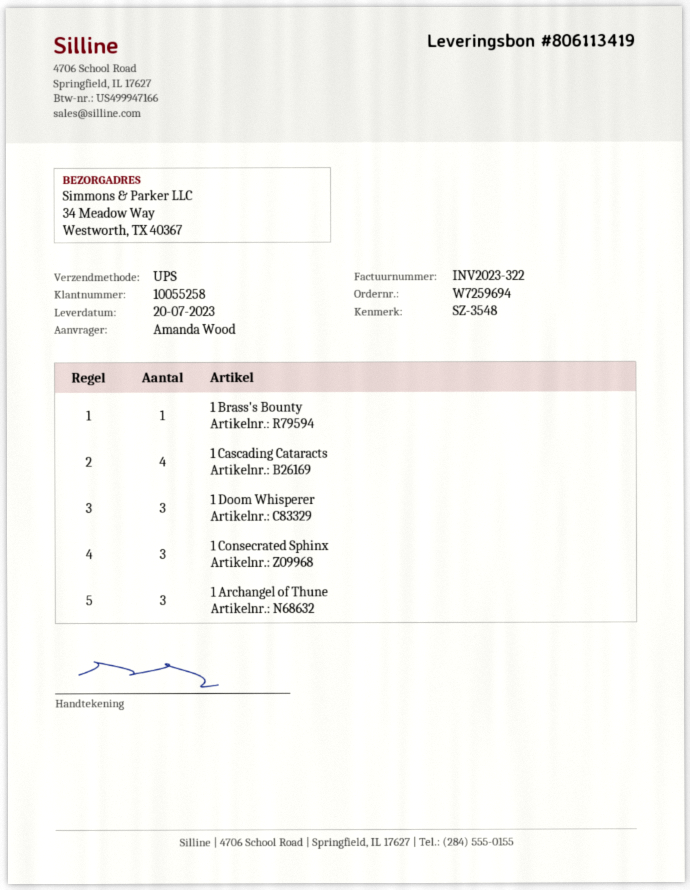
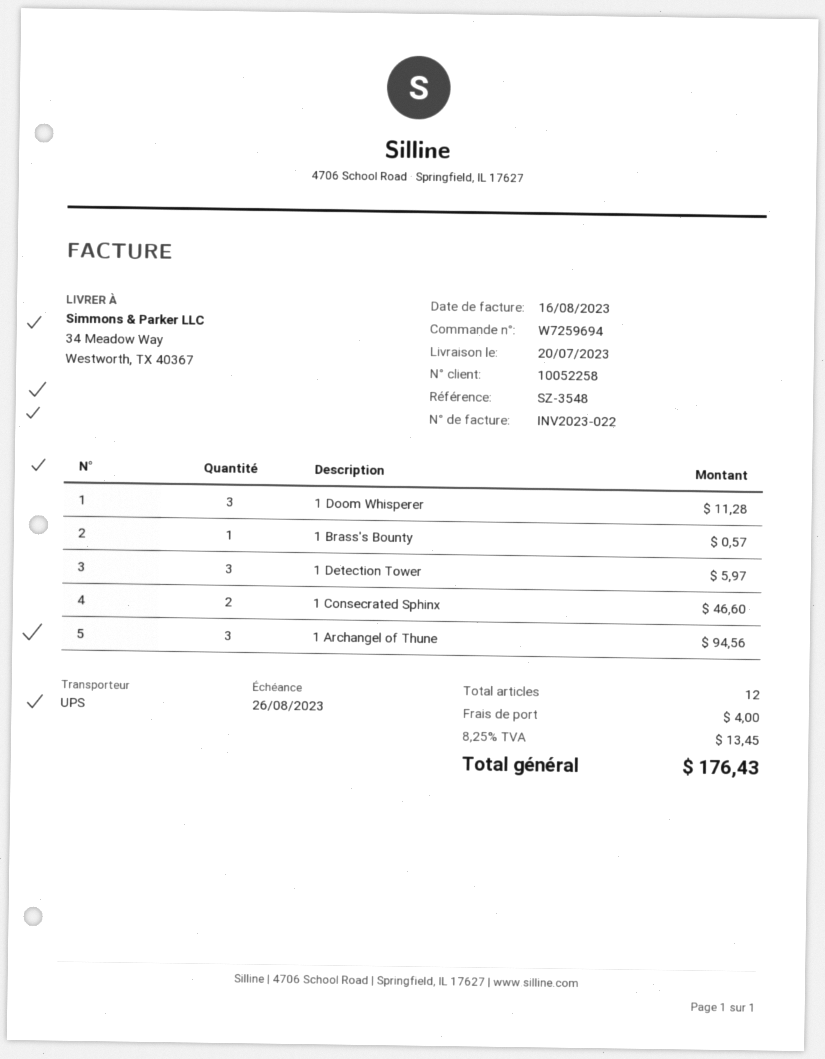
invoice number: INV2023-322 -> INV2023-022
customer number: 10055258 -> 10052258
1 Cascading Cataracts: 4 -> none
1 Consecrated Sphinx: 3 -> 2
1 Detection Tower: none -> 3

